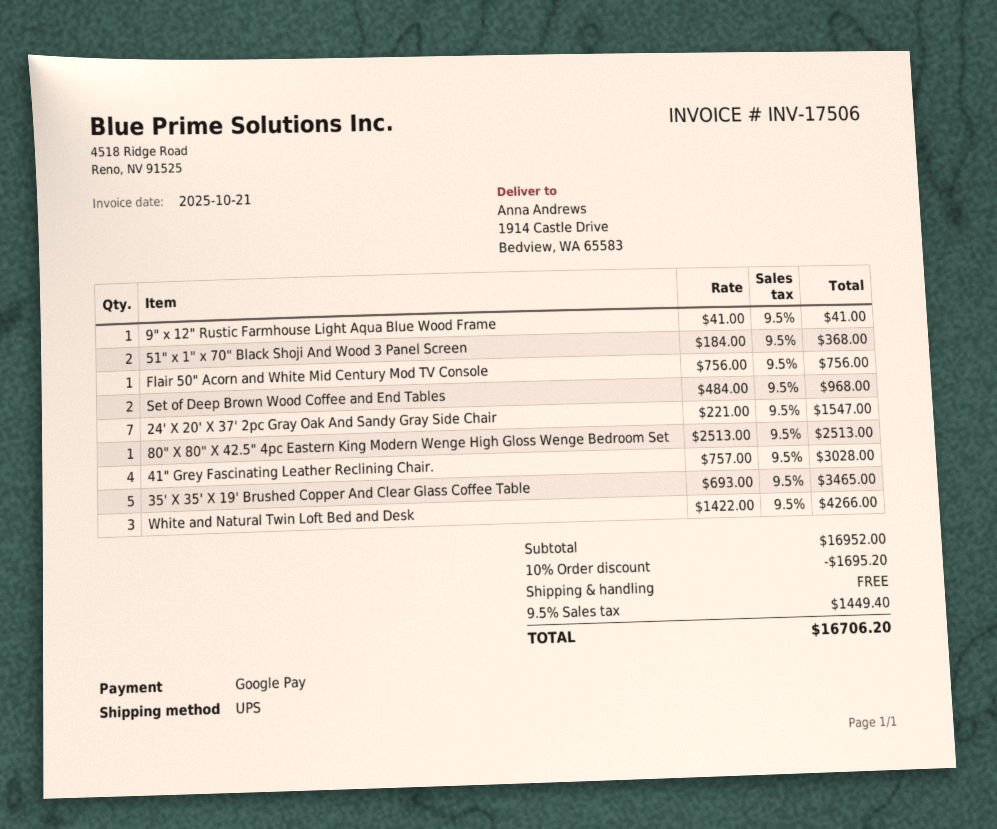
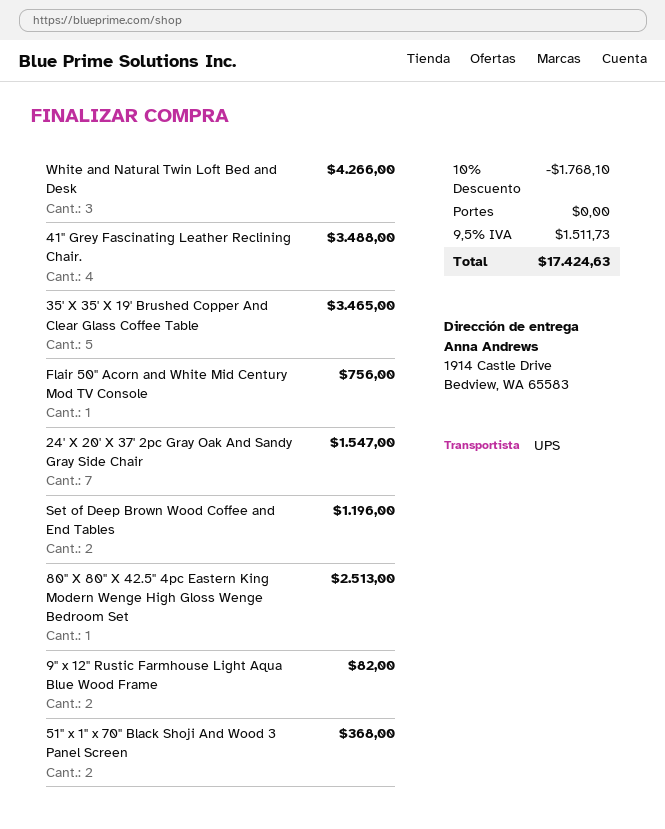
9" x 12" Rustic Farmhouse Light Aqua Blue Wood Frame: 1 for 41.00 -> 2 for 82.00
Set of Deep Brown Wood Coffee and End Tables: 2 for 968.00 -> 2 for 1196.00
41" Grey Fascinating Leather Reclining Chair.: 4 for 3028.00 -> 4 for 3488.00
discount: 10% = 1695.20 -> 10% = 1768.10
tax: 9.5% = 1449.40 -> 9.5% = 1511.73
total: 16706.20 -> 17424.63

